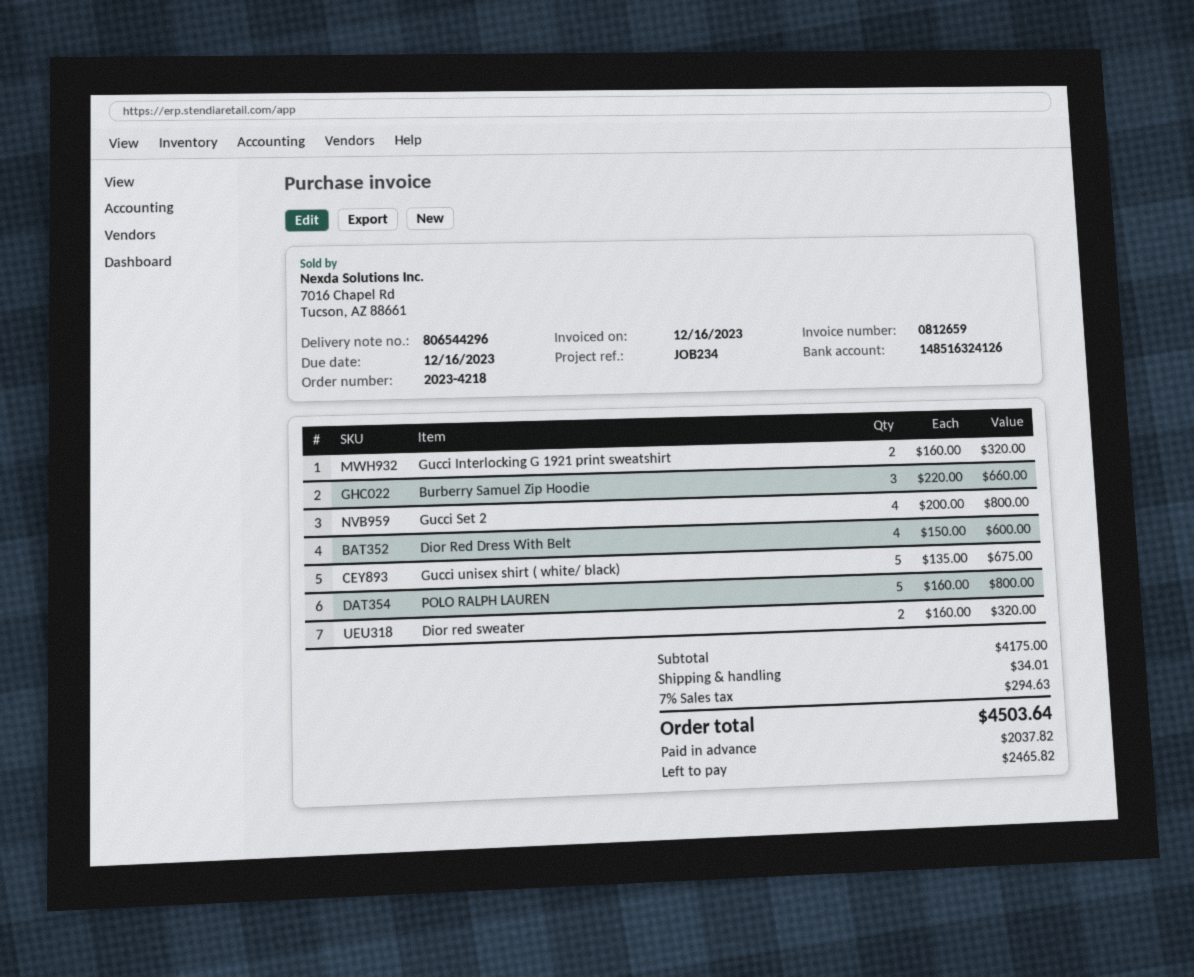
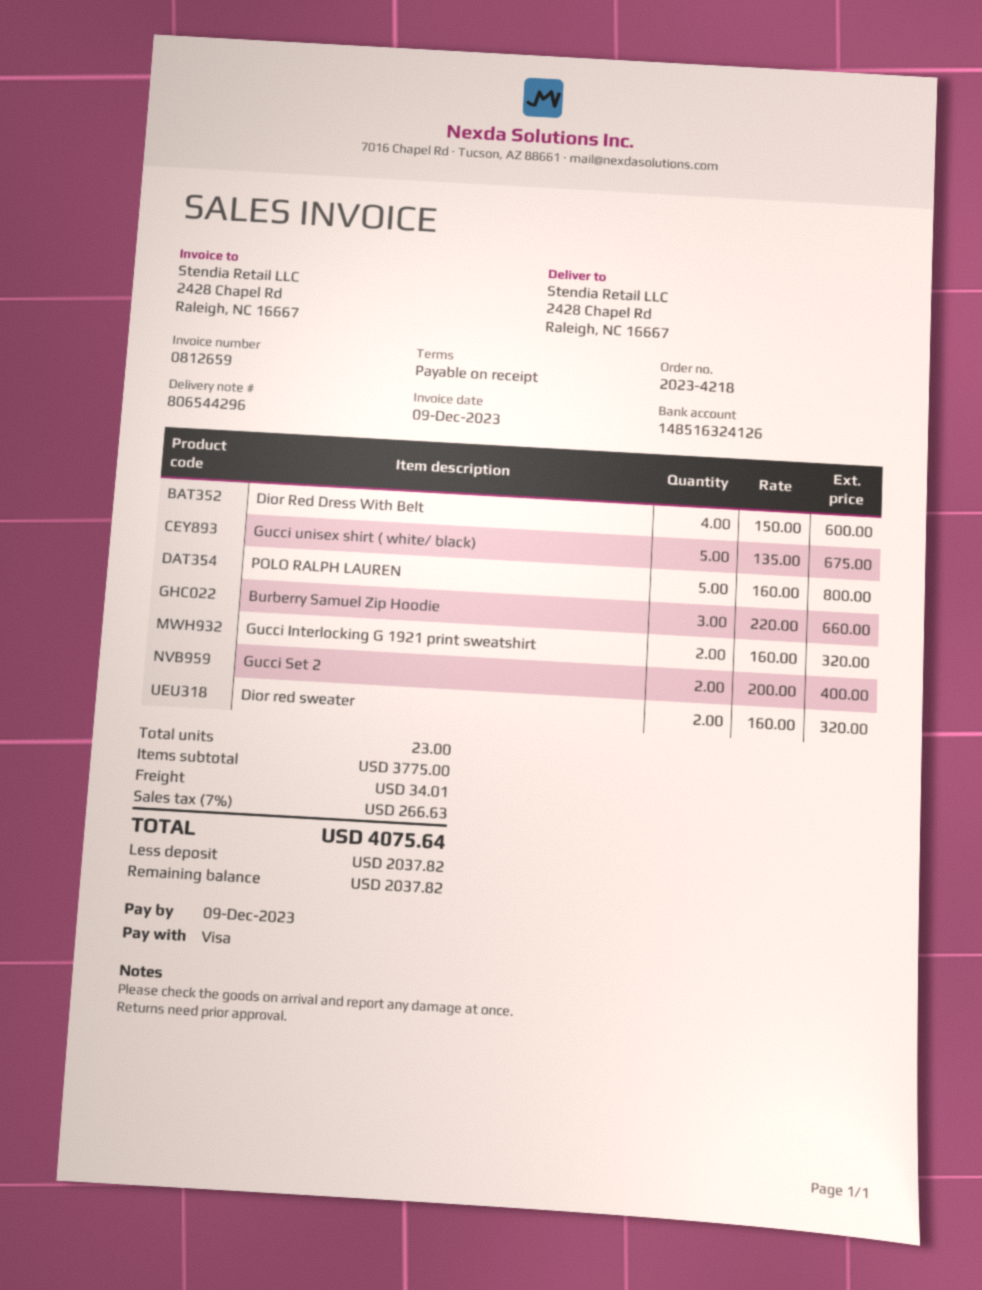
invoice date: 2023-12-16 -> 2023-12-09
due date: 2023-12-16 -> 2023-12-09
Gucci Set 2: 4 x 200.00 = 800.00 -> 2 x 200.00 = 400.00
subtotal: 4175.00 -> 3775.00
tax: 7% = 294.63 -> 7% = 266.63
total: 4503.64 -> 4075.64
balance: 2465.82 -> 2037.82

